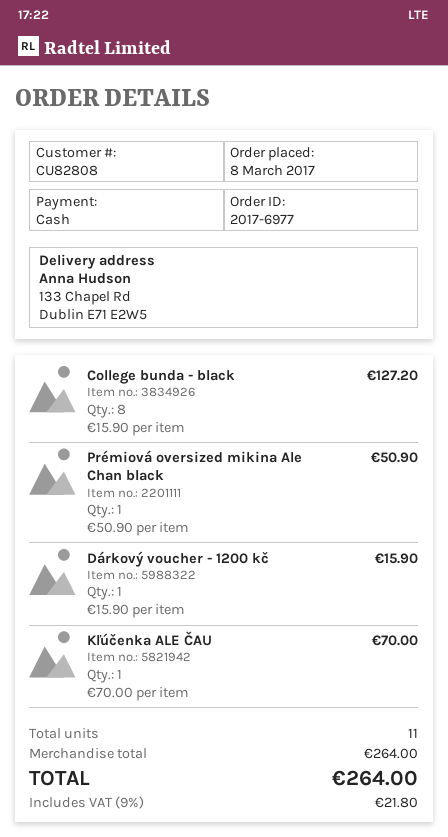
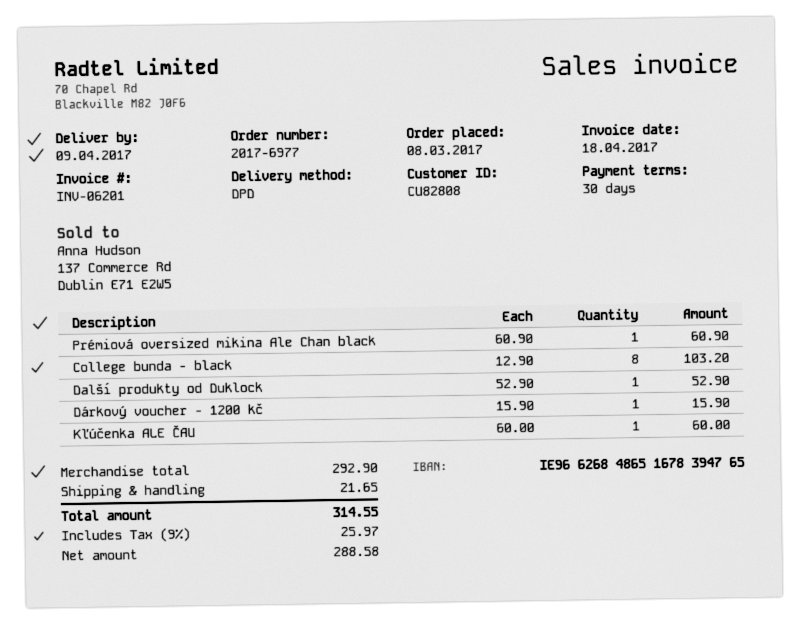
College bunda - black: 8 x 15.90 = 127.20 -> 8 x 12.90 = 103.20
Prémiová oversized mikina Ale Chan black: 1 x 50.90 = 50.90 -> 1 x 60.90 = 60.90
Kľúčenka ALE ČAU: 1 x 70.00 = 70.00 -> 1 x 60.00 = 60.00
Další produkty od Duklock: none -> 1 x 52.90 = 52.90
subtotal: 264.00 -> 292.90
shipping: none -> 21.65
tax: 9% = 21.80 -> 9% = 25.97
total: 264.00 -> 314.55

